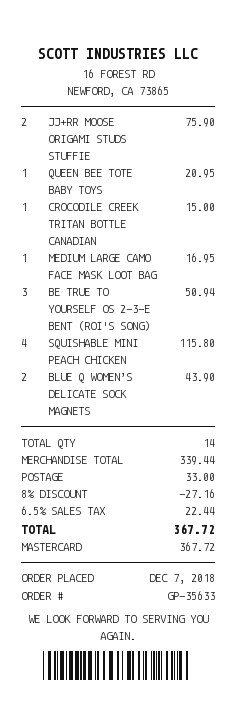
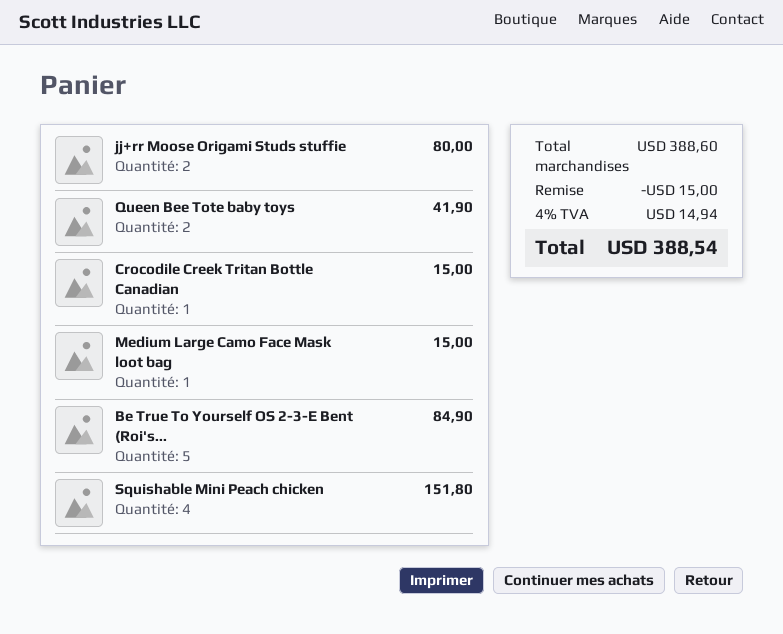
JJ+RR MOOSE ORIGAMI STUDS STUFFIE: 2 for 75.90 -> 2 for 80.00
QUEEN BEE TOTE BABY TOYS: 1 for 20.95 -> 2 for 41.90
MEDIUM LARGE CAMO FACE MASK LOOT BAG: 1 for 16.95 -> 1 for 15.00
BE TRUE TO YOURSELF OS 2-3-E BENT (ROI'S SONG): 3 for 50.94 -> 5 for 84.90
SQUISHABLE MINI PEACH CHICKEN: 4 for 115.80 -> 4 for 151.80
BLUE Q WOMEN’S DELICATE SOCK MAGNETS: 2 for 43.90 -> none
subtotal: 339.44 -> 388.60
discount: 27.16 -> 15.00
shipping: 33.00 -> none
tax: 6.5% = 22.44 -> 4% = 14.94
total: 367.72 -> 388.54

